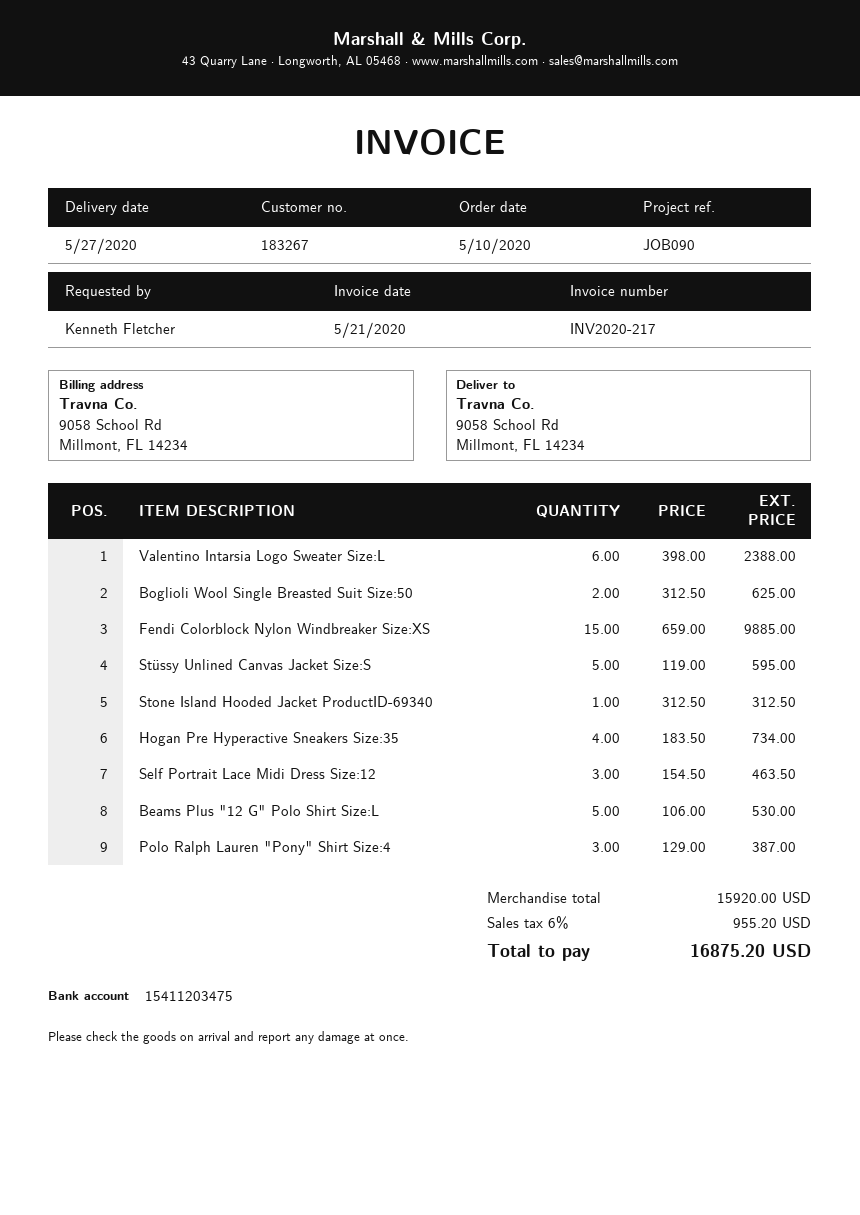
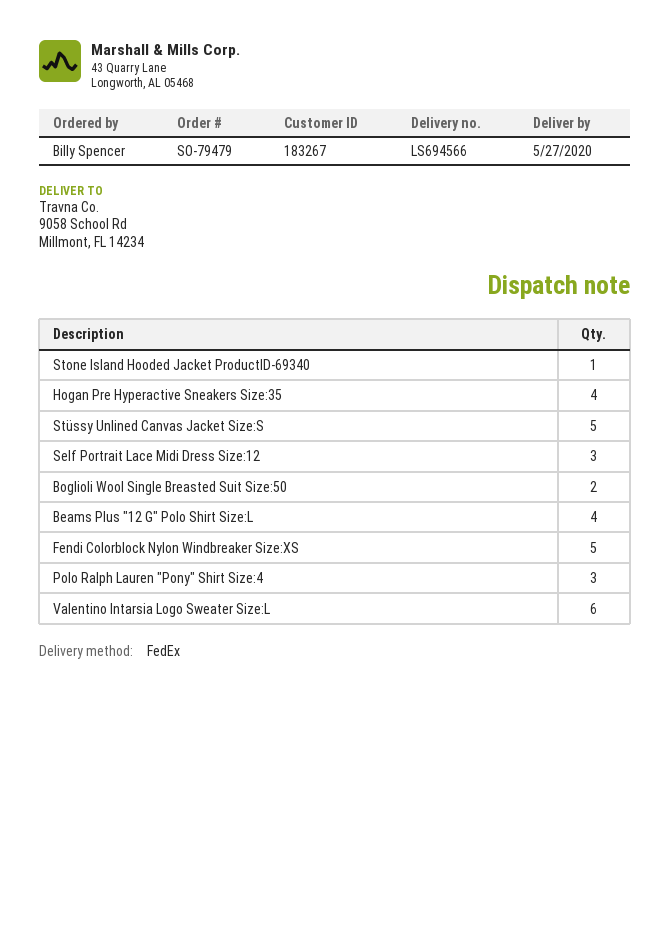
ordered by: Kenneth Fletcher -> Billy Spencer
Fendi Colorblock Nylon Windbreaker Size:XS: 15 -> 5
Beams Plus "12 G" Polo Shirt Size:L: 5 -> 4

